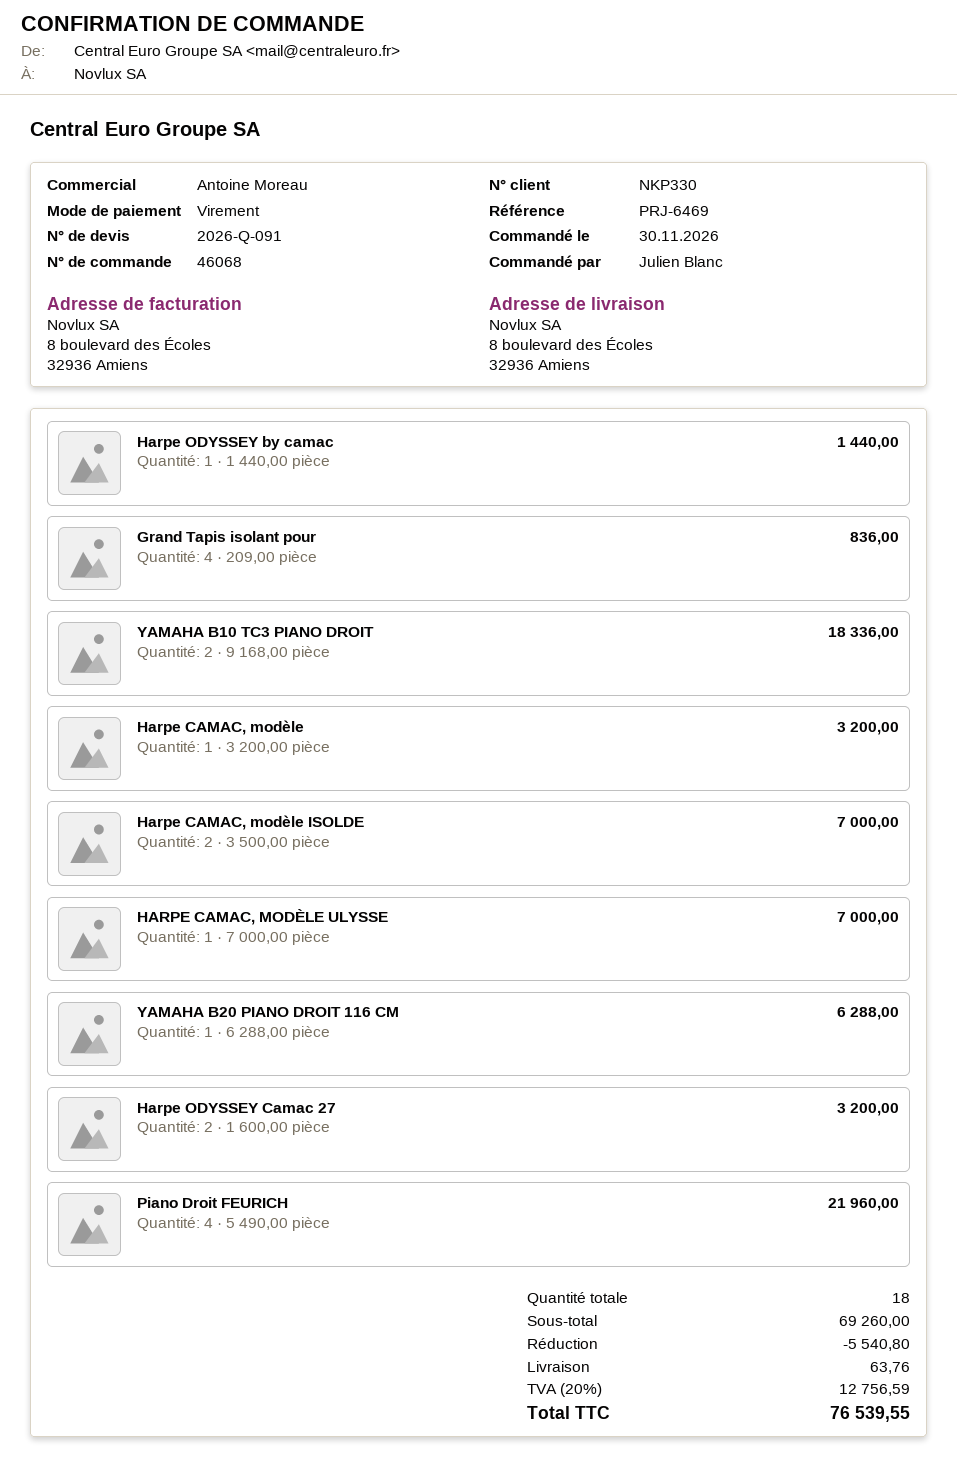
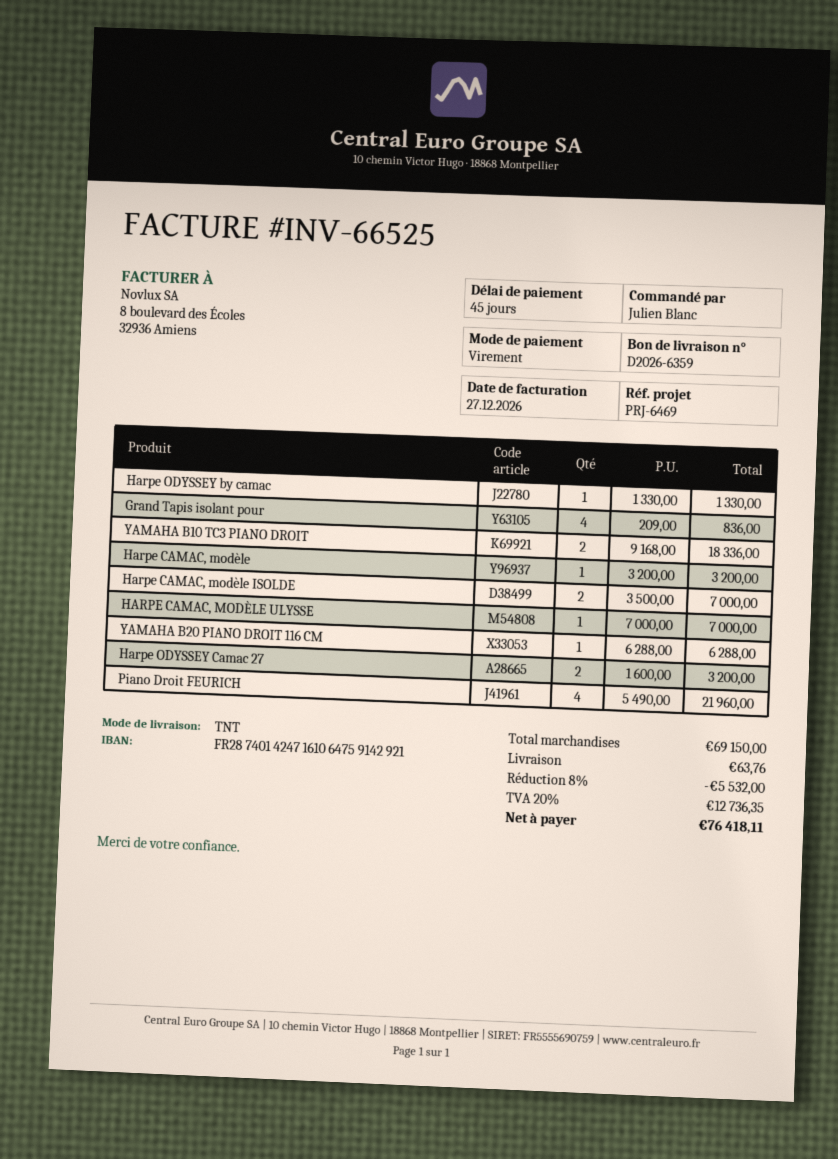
Harpe ODYSSEY by camac: 1 x 1440.00 = 1440.00 -> 1 x 1330.00 = 1330.00
subtotal: 69260.00 -> 69150.00
discount: 5540.80 -> 5532.00
tax: 20% = 12756.59 -> 20% = 12736.35
total: 76539.55 -> 76418.11

